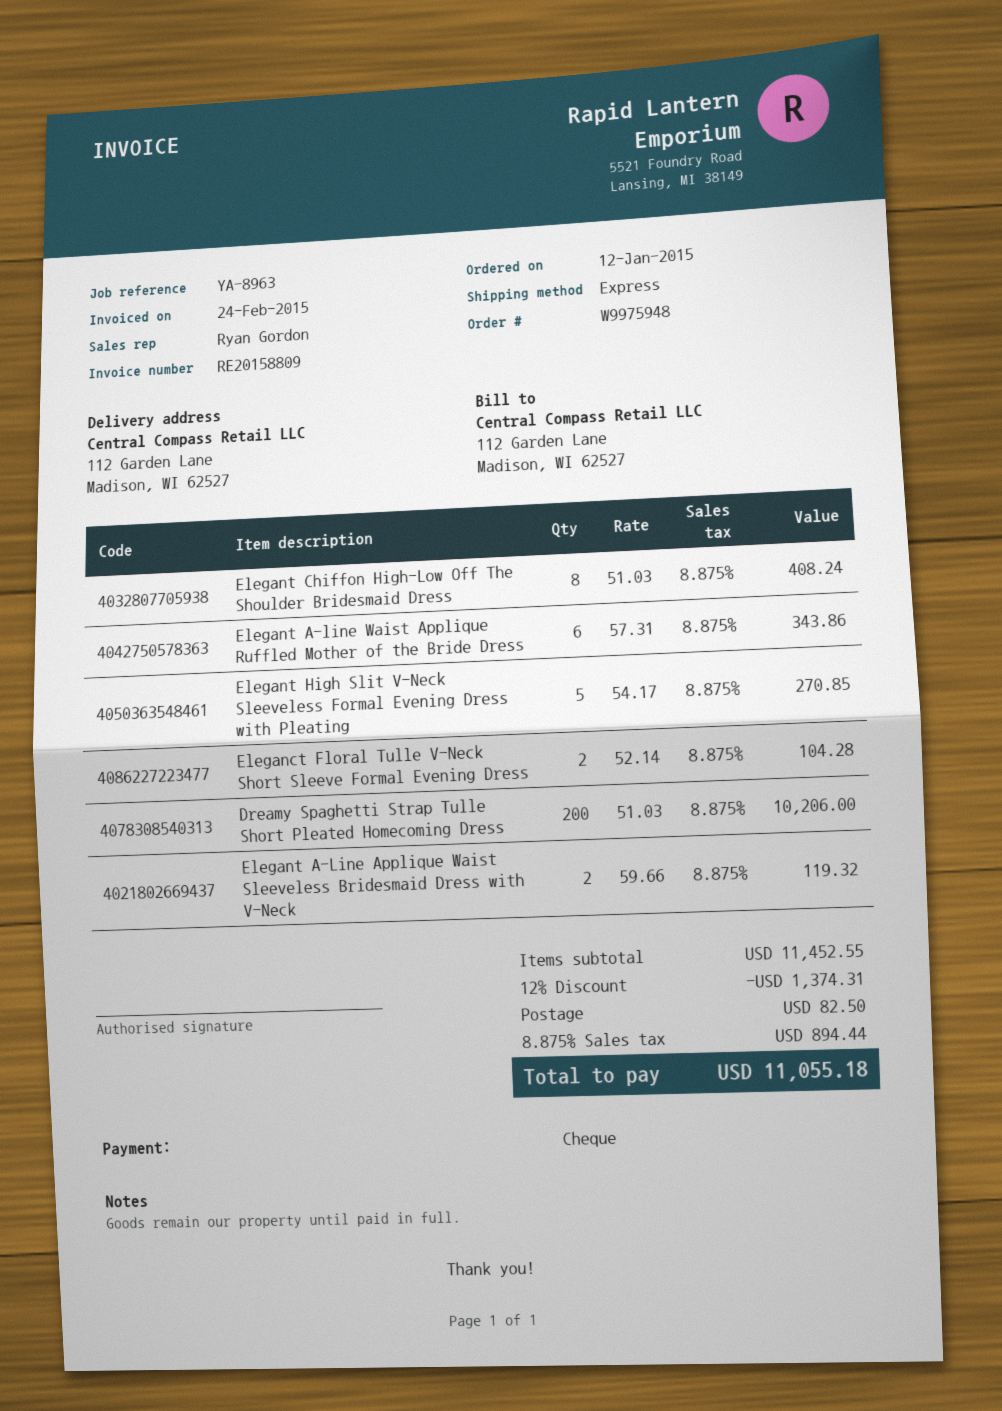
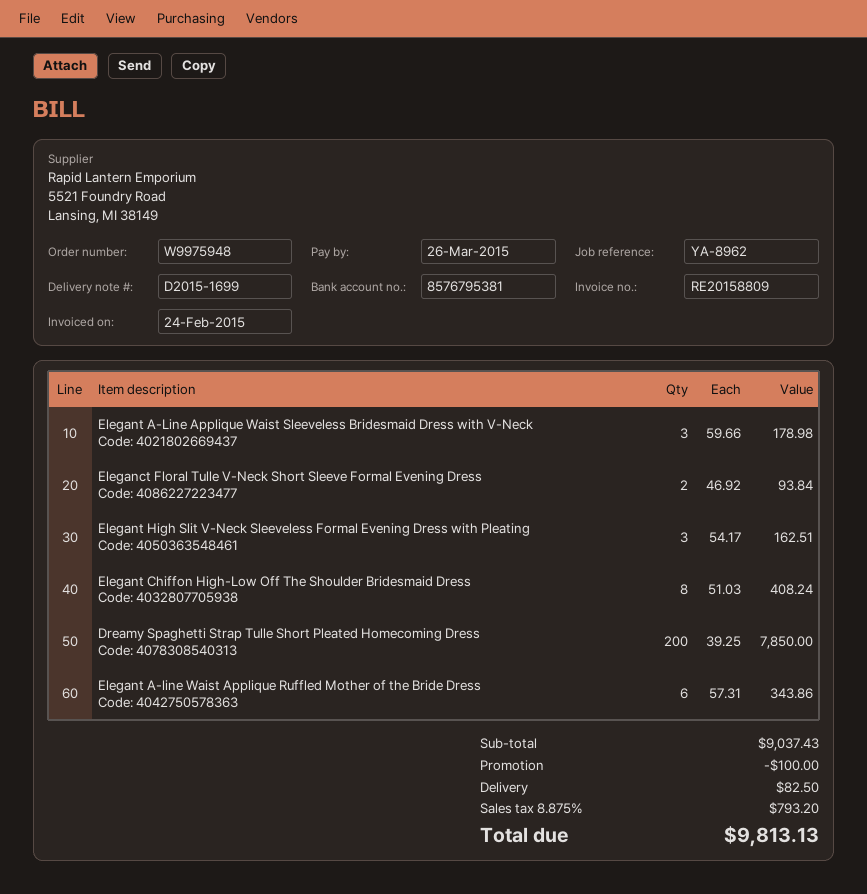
reference: YA-8963 -> YA-8962
Elegant High Slit V-Neck Sleeveless Formal Evening Dress with Pleating: 5 x 54.17 = 270.85 -> 3 x 54.17 = 162.51
Eleganct Floral Tulle V-Neck Short Sleeve Formal Evening Dress: 2 x 52.14 = 104.28 -> 2 x 46.92 = 93.84
Dreamy Spaghetti Strap Tulle Short Pleated Homecoming Dress: 200 x 51.03 = 10206.00 -> 200 x 39.25 = 7850.00
Elegant A-Line Applique Waist Sleeveless Bridesmaid Dress with V-Neck: 2 x 59.66 = 119.32 -> 3 x 59.66 = 178.98
subtotal: 11452.55 -> 9037.43
discount: 1374.31 -> 100.00
tax: 8.875% = 894.44 -> 8.875% = 793.20
total: 11055.18 -> 9813.13

